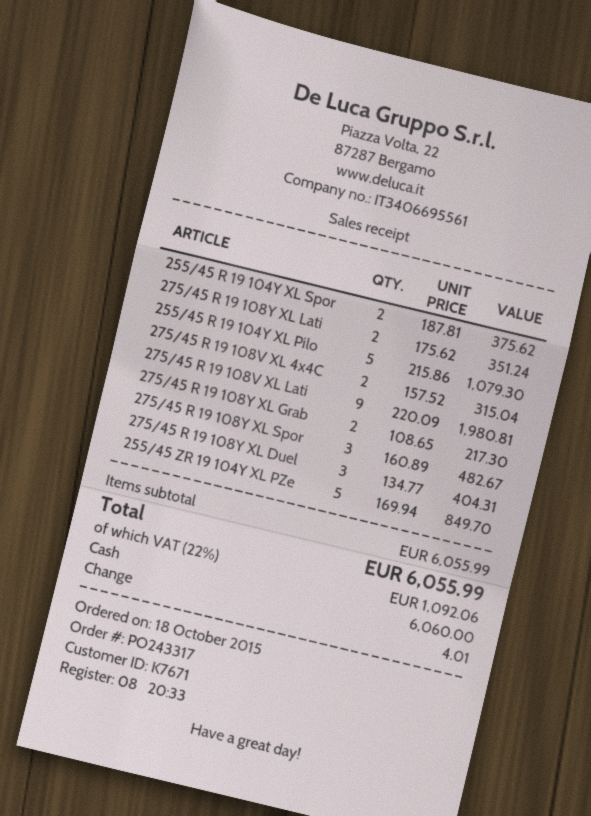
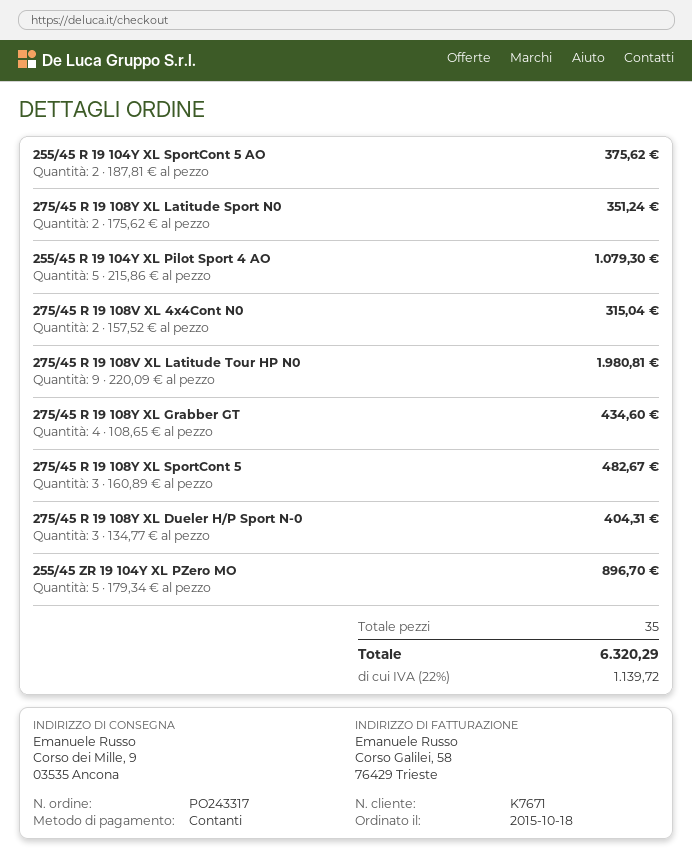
275/45 R 19 108Y XL Grab: 2 x 108.65 = 217.30 -> 4 x 108.65 = 434.60
255/45 ZR 19 104Y XL PZe: 5 x 169.94 = 849.70 -> 5 x 179.34 = 896.70
tax: 22% = 1092.06 -> 22% = 1139.72
total: 6055.99 -> 6320.29

